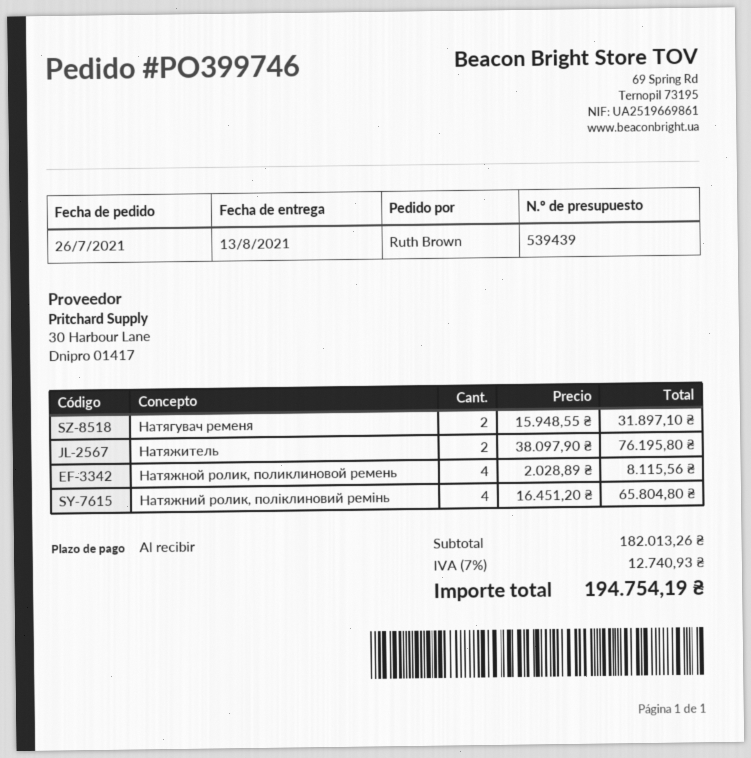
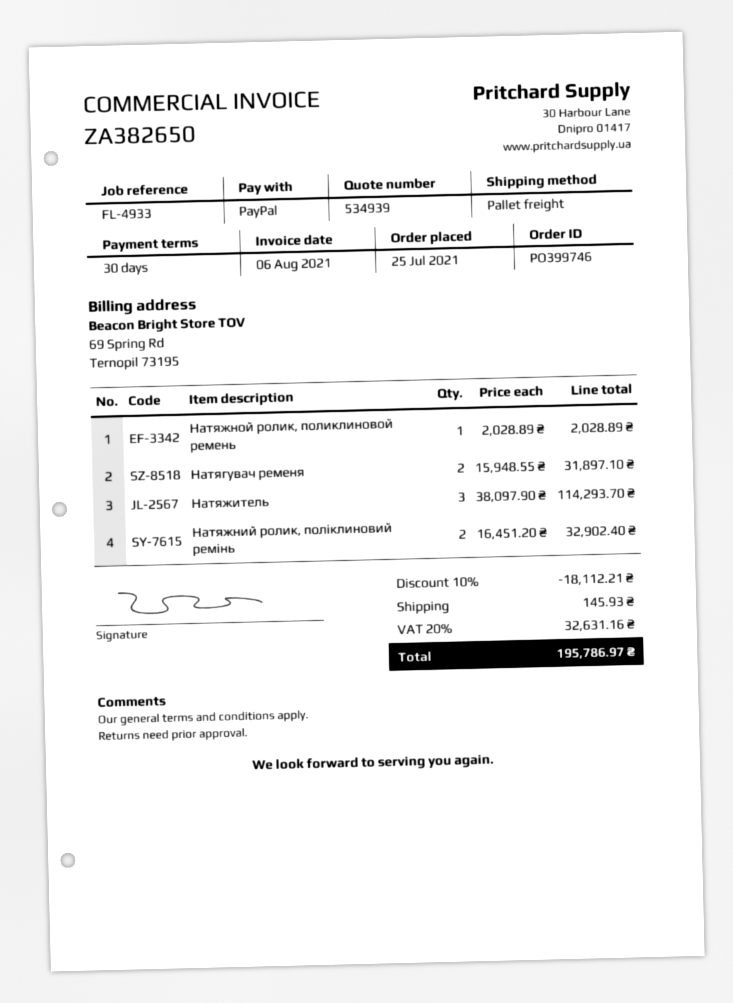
quote number: 539439 -> 534939
order date: 2021-07-26 -> 2021-07-25
payment terms: on receipt -> 30 days
Натяжитель: 2 x 38097.90 = 76195.80 -> 3 x 38097.90 = 114293.70
Натяжной ролик, поликлиновой ремень: 4 x 2028.89 = 8115.56 -> 1 x 2028.89 = 2028.89
Натяжний ролик, поліклиновий ремінь: 4 x 16451.20 = 65804.80 -> 2 x 16451.20 = 32902.40
discount: none -> 10% = 18112.21
shipping: none -> 145.93
tax: 7% = 12740.93 -> 20% = 32631.16
total: 194754.19 -> 195786.97

